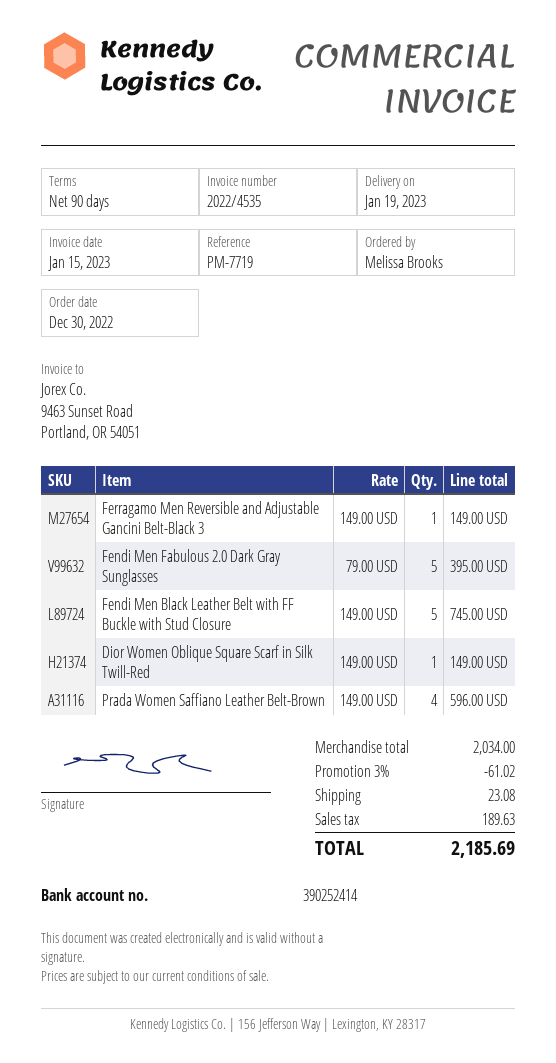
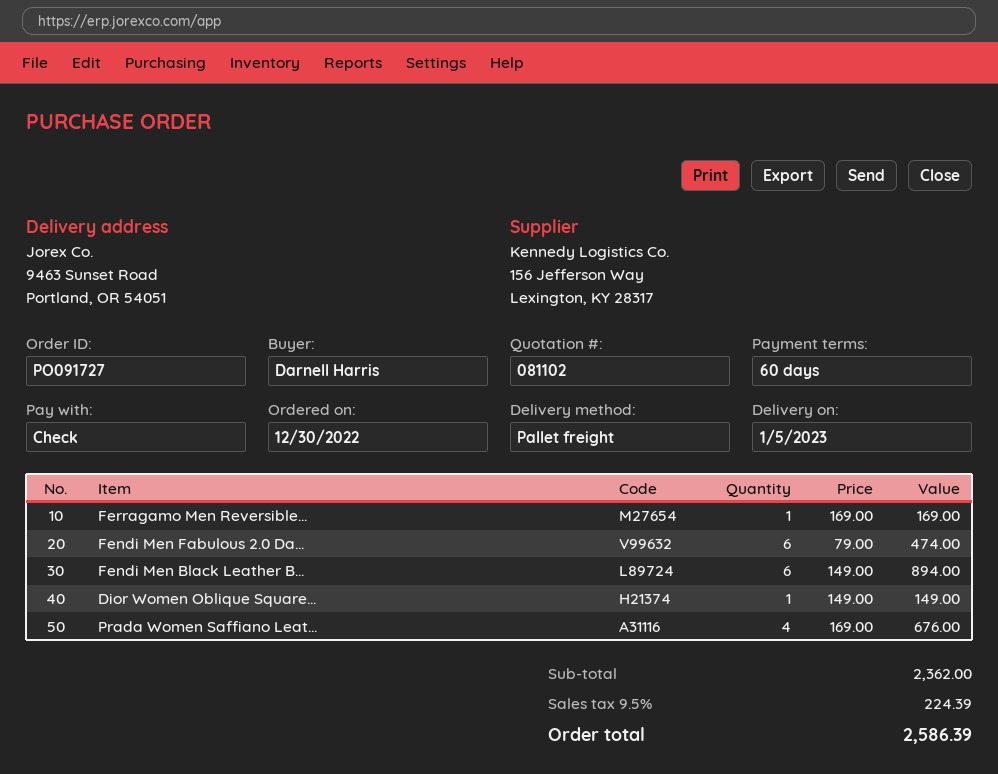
delivery date: 2023-01-19 -> 2023-01-05
payment terms: 90 days -> 60 days
ordered by: Melissa Brooks -> Darnell Harris
Ferragamo Men Reversible and Adjustable Gancini Belt-Black 3: 1 x 149.00 = 149.00 -> 1 x 169.00 = 169.00
Fendi Men Fabulous 2.0 Dark Gray Sunglasses: 5 x 79.00 = 395.00 -> 6 x 79.00 = 474.00
Fendi Men Black Leather Belt with FF Buckle with Stud Closure: 5 x 149.00 = 745.00 -> 6 x 149.00 = 894.00
Prada Women Saffiano Leather Belt-Brown: 4 x 149.00 = 596.00 -> 4 x 169.00 = 676.00
subtotal: 2034.00 -> 2362.00
discount: 3% = 61.02 -> none
shipping: 23.08 -> none
tax: 189.63 -> 224.39
total: 2185.69 -> 2586.39

